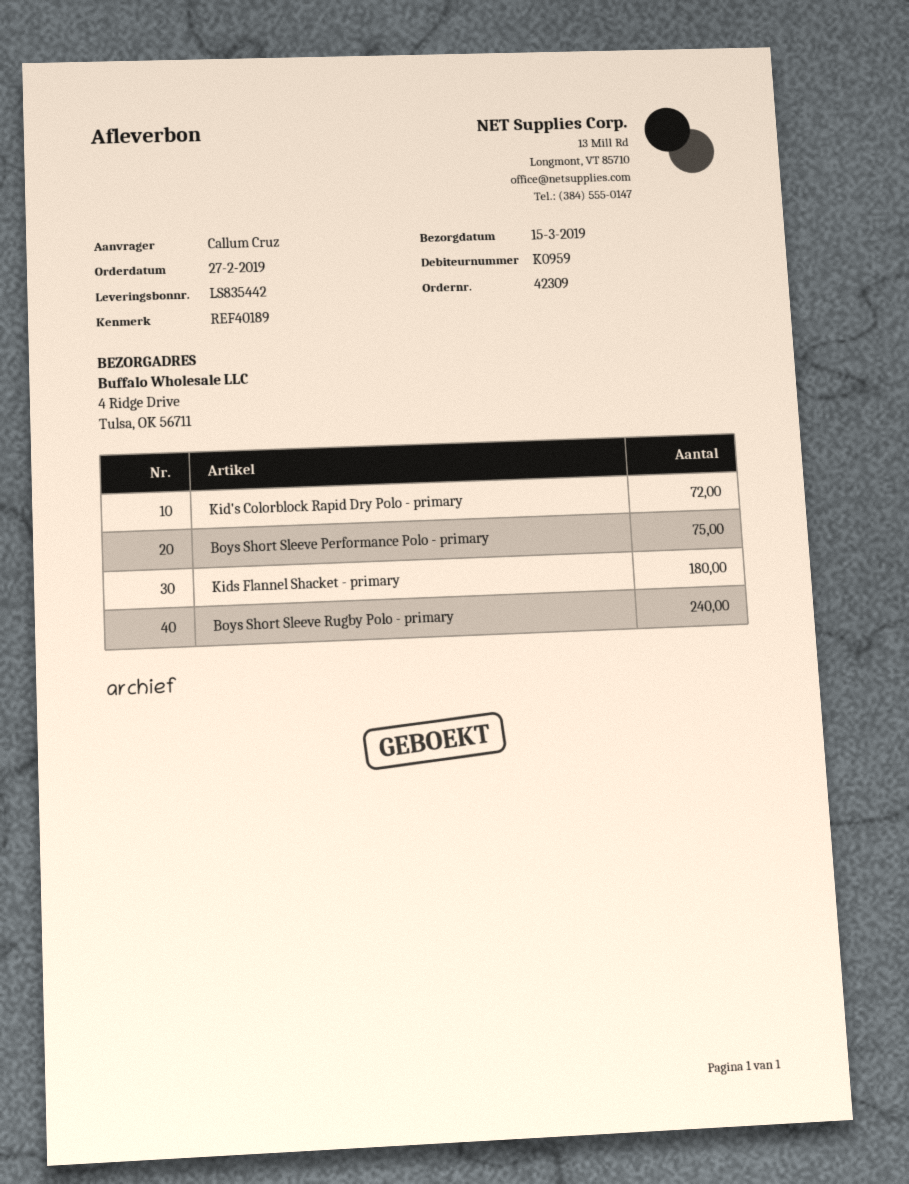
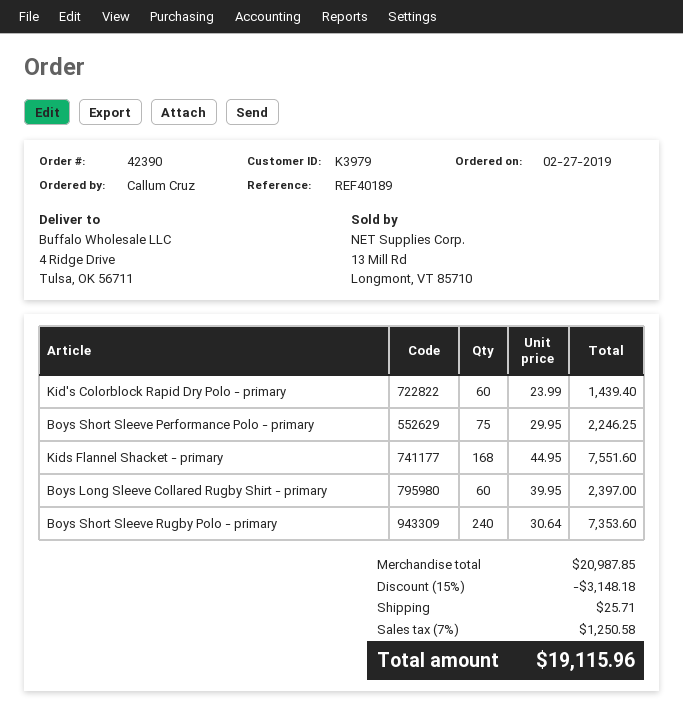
order number: 42309 -> 42390
customer number: K0959 -> K3979
Kid's Colorblock Rapid Dry Polo - primary: 72 -> 60
Kids Flannel Shacket - primary: 180 -> 168
Boys Long Sleeve Collared Rugby Shirt - primary: none -> 60

